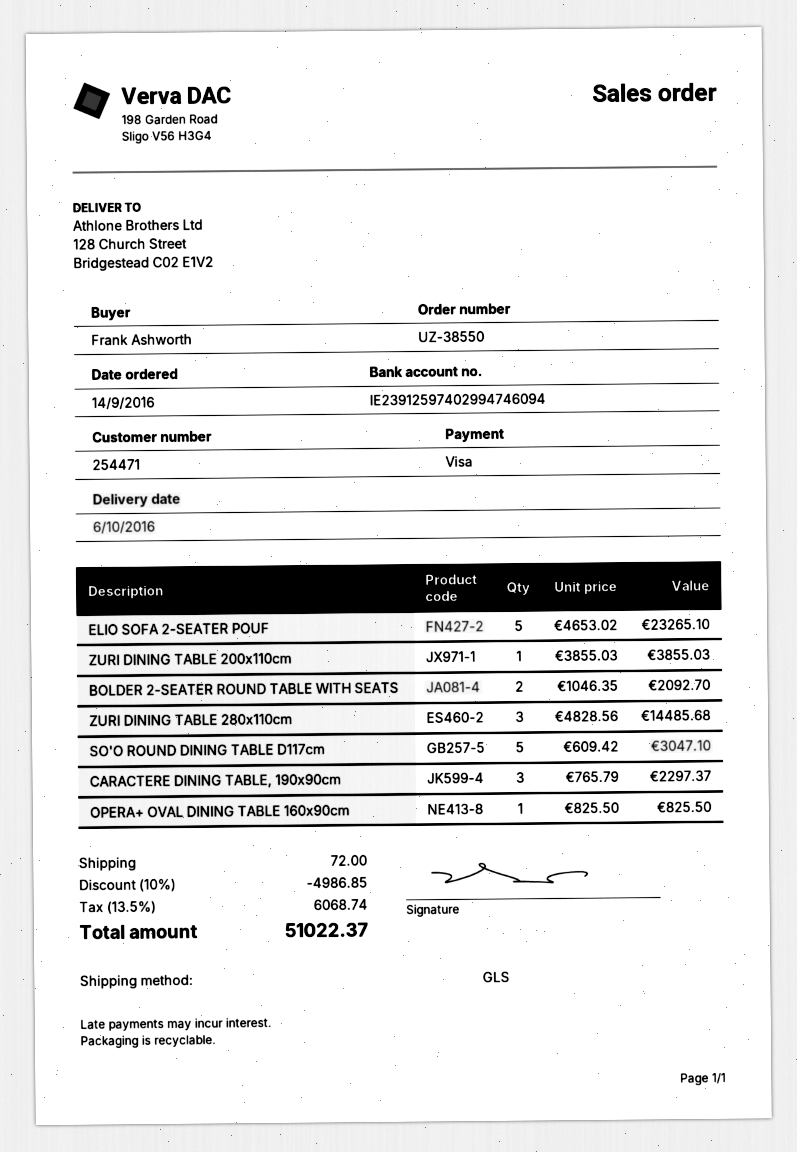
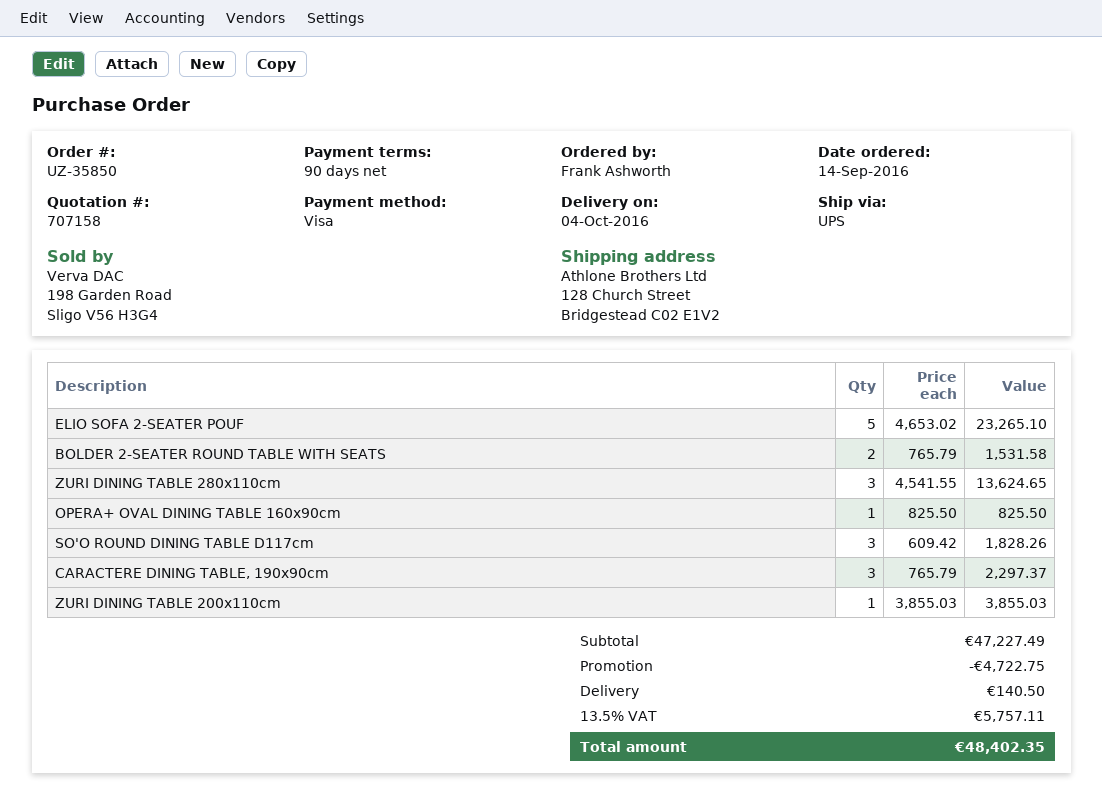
order number: UZ-38550 -> UZ-35850
delivery date: 2016-10-06 -> 2016-10-04
shipping method: GLS -> UPS
BOLDER 2-SEATER ROUND TABLE WITH SEATS: 2 x 1046.35 = 2092.70 -> 2 x 765.79 = 1531.58
ZURI DINING TABLE 280x110cm: 3 x 4828.56 = 14485.68 -> 3 x 4541.55 = 13624.65
SO'O ROUND DINING TABLE D117cm: 5 x 609.42 = 3047.10 -> 3 x 609.42 = 1828.26
discount: 4986.85 -> 4722.75
shipping: 72.00 -> 140.50
tax: 13.5% = 6068.74 -> 13.5% = 5757.11
total: 51022.37 -> 48402.35

